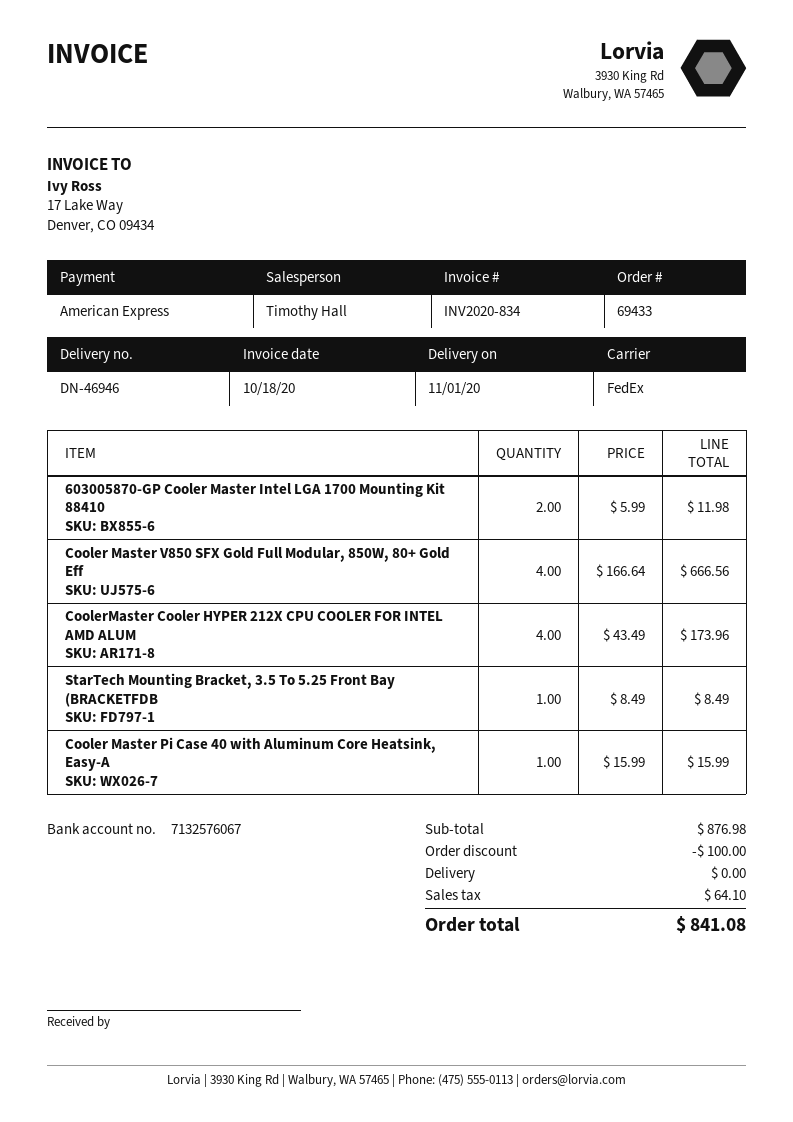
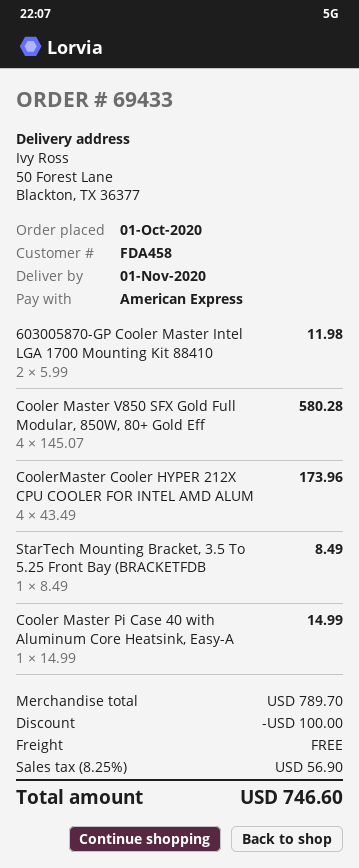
Cooler Master V850 SFX Gold Full Modular, 850W, 80+ Gold Eff: 4 x 166.64 = 666.56 -> 4 x 145.07 = 580.28
Cooler Master Pi Case 40 with Aluminum Core Heatsink, Easy-A: 1 x 15.99 = 15.99 -> 1 x 14.99 = 14.99
subtotal: 876.98 -> 789.70
tax: 64.10 -> 56.90
total: 841.08 -> 746.60

